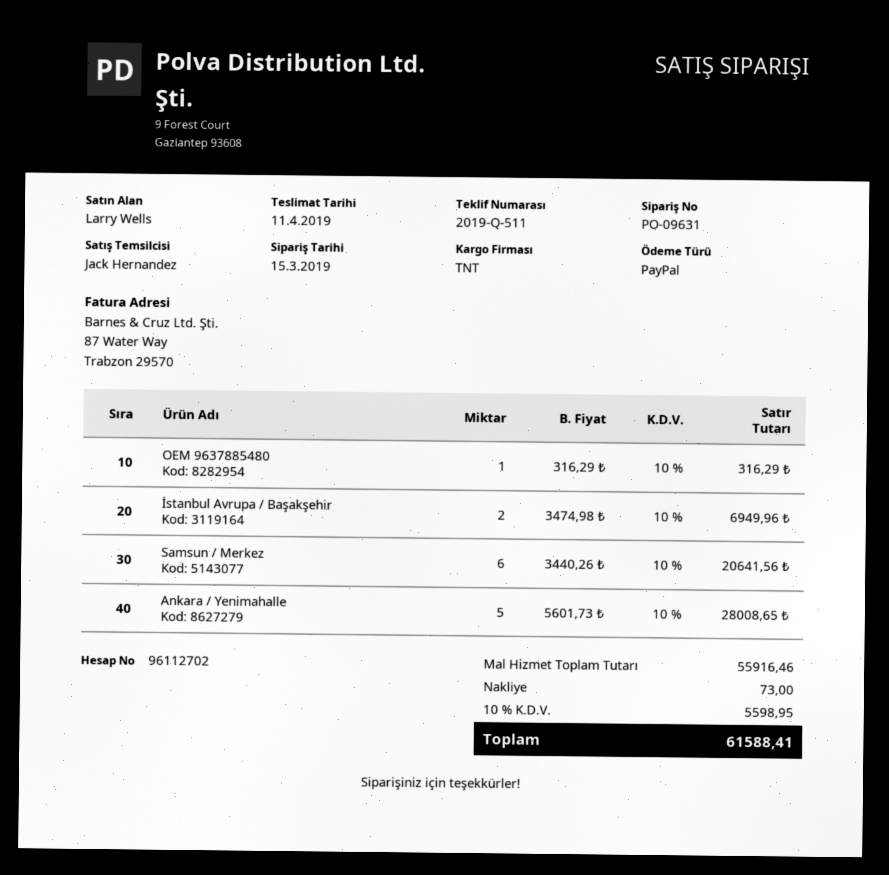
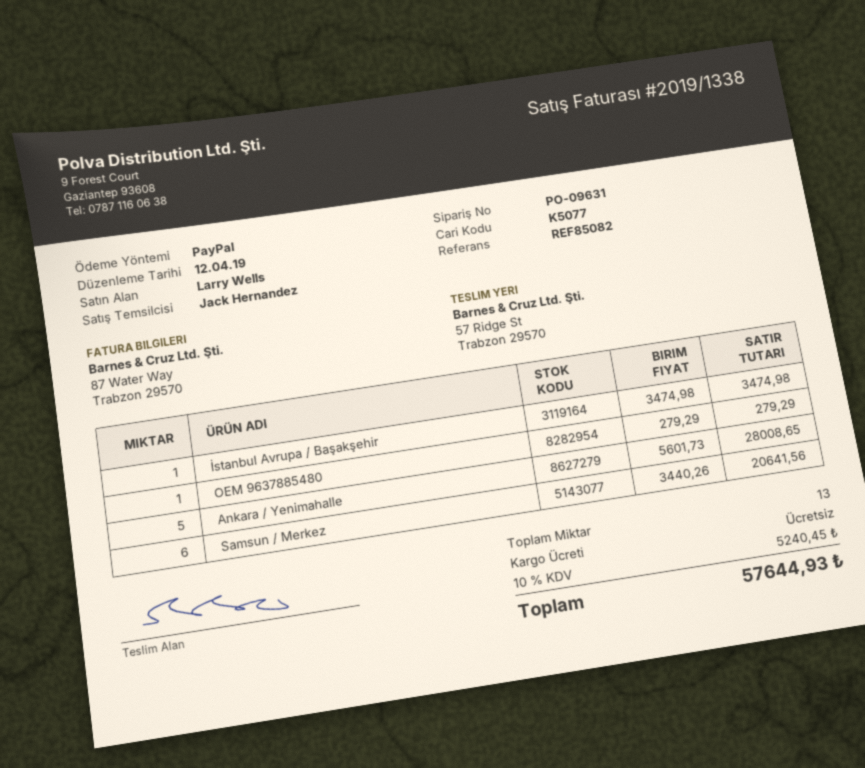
OEM 9637885480: 1 x 316.29 = 316.29 -> 1 x 279.29 = 279.29
İstanbul Avrupa / Başakşehir: 2 x 3474.98 = 6949.96 -> 1 x 3474.98 = 3474.98
shipping: 73.00 -> 0.00
tax: 10% = 5598.95 -> 10% = 5240.45
total: 61588.41 -> 57644.93

